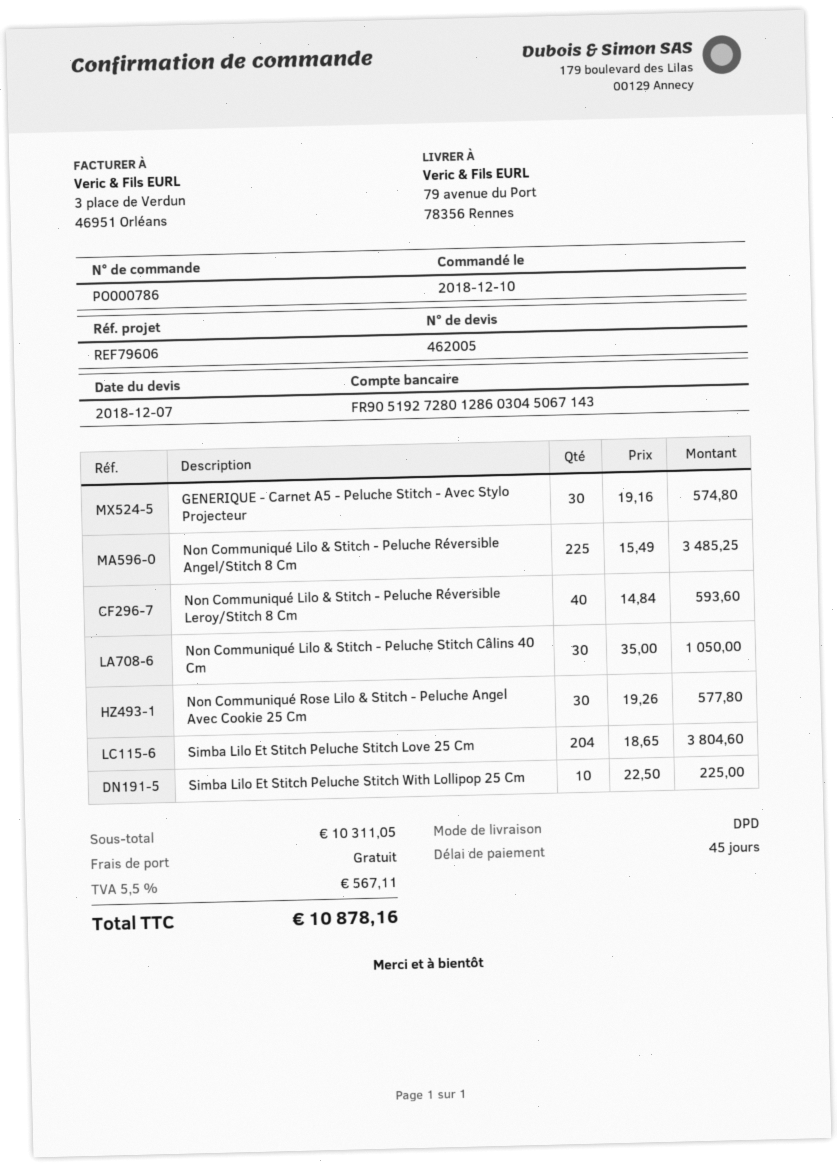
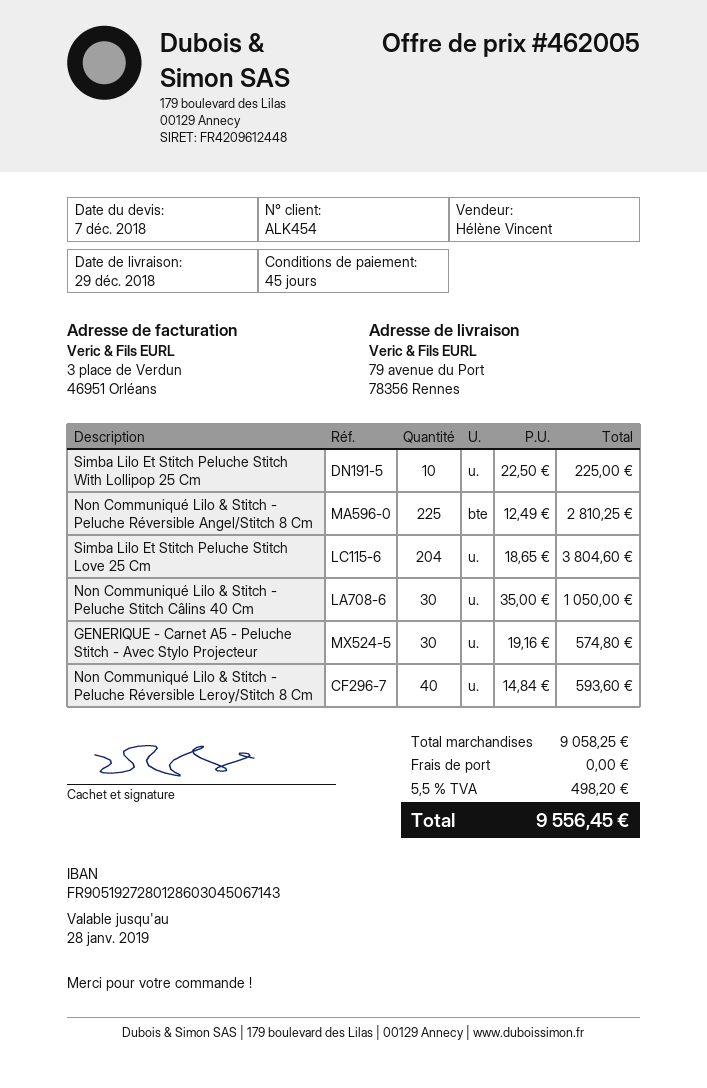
Non Communiqué Lilo & Stitch - Peluche Réversible Angel/Stitch 8 Cm: 225 x 15.49 = 3485.25 -> 225 x 12.49 = 2810.25
Non Communiqué Rose Lilo & Stitch - Peluche Angel Avec Cookie 25 Cm: 30 x 19.26 = 577.80 -> none
subtotal: 10311.05 -> 9058.25
tax: 5.5% = 567.11 -> 5.5% = 498.20
total: 10878.16 -> 9556.45

